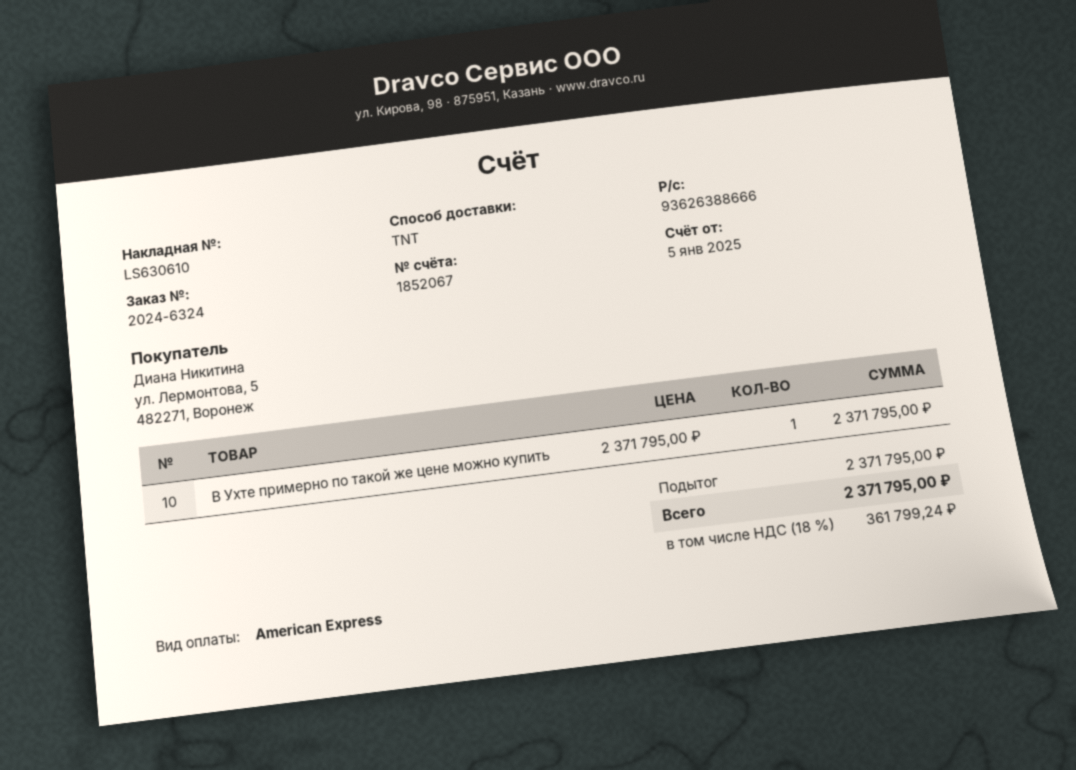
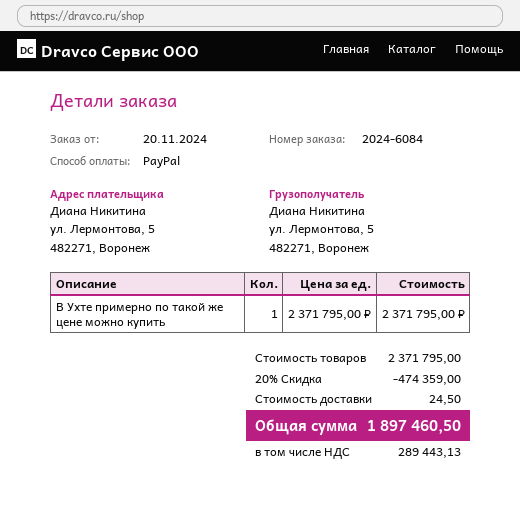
order number: 2024-6324 -> 2024-6084
payment method: American Express -> PayPal
discount: none -> 20% = 474359.00
shipping: none -> 24.50
tax: 361799.24 -> 289443.13
total: 2371795.00 -> 1897460.50

